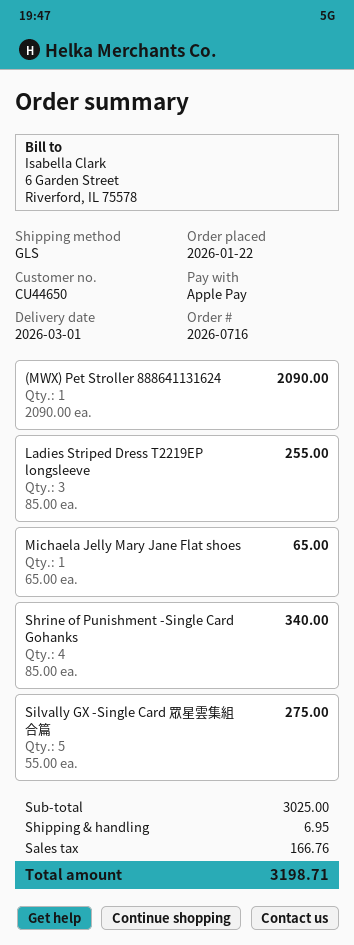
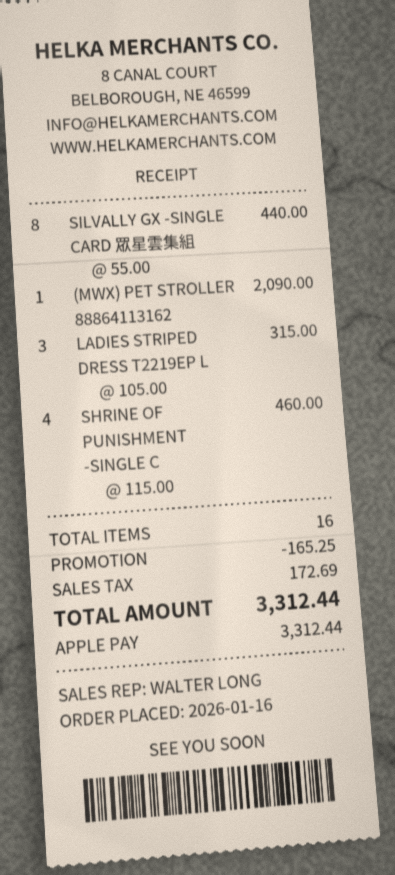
order date: 2026-01-22 -> 2026-01-16
Ladies Striped Dress T2219EP longsleeve: 3 x 85.00 = 255.00 -> 3 x 105.00 = 315.00
Michaela Jelly Mary Jane Flat shoes: 1 x 65.00 = 65.00 -> none
Shrine of Punishment -Single Card Gohanks: 4 x 85.00 = 340.00 -> 4 x 115.00 = 460.00
Silvally GX -Single Card 眾星雲集組合篇: 5 x 55.00 = 275.00 -> 8 x 55.00 = 440.00
discount: none -> 165.25
shipping: 6.95 -> none
tax: 166.76 -> 172.69
total: 3198.71 -> 3312.44

